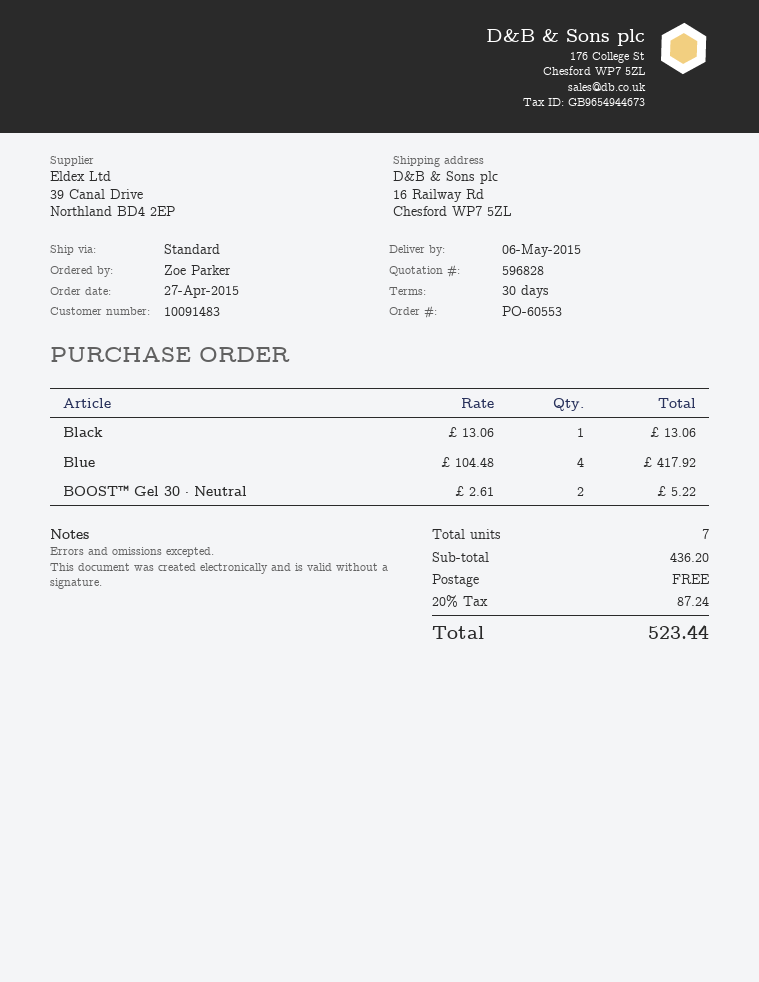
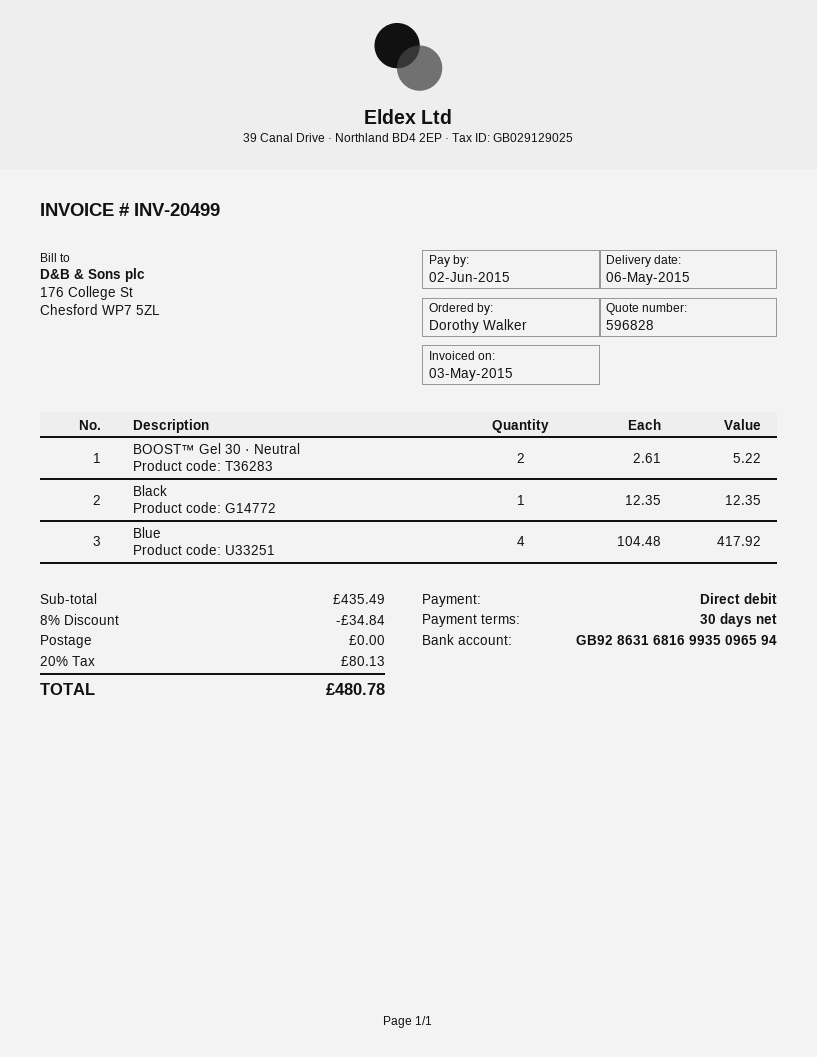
ordered by: Zoe Parker -> Dorothy Walker
Black: 1 x 13.06 = 13.06 -> 1 x 12.35 = 12.35
subtotal: 436.20 -> 435.49
discount: none -> 8% = 34.84
tax: 20% = 87.24 -> 20% = 80.13
total: 523.44 -> 480.78

